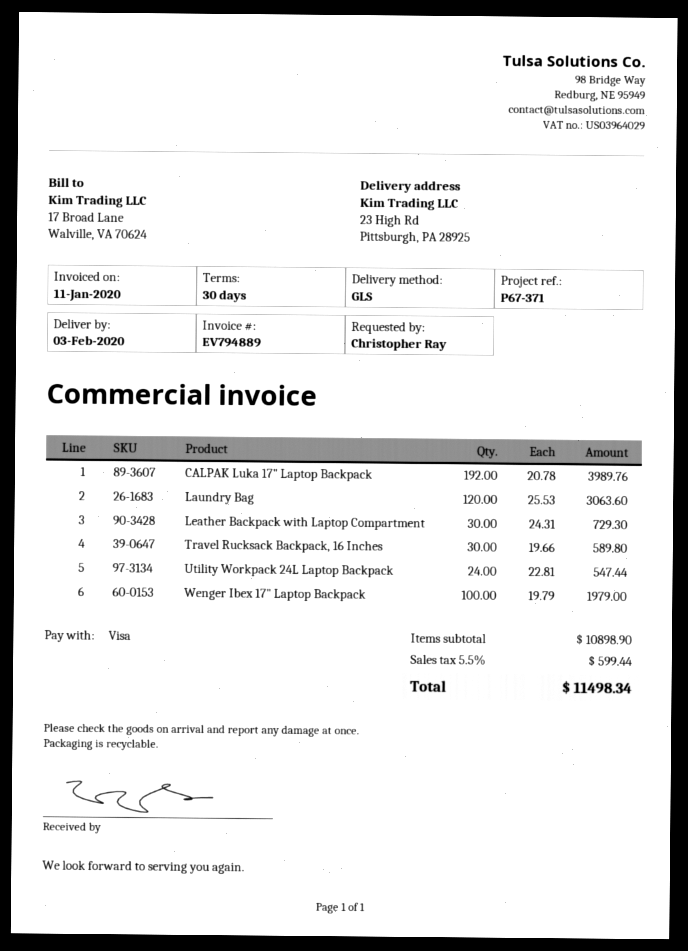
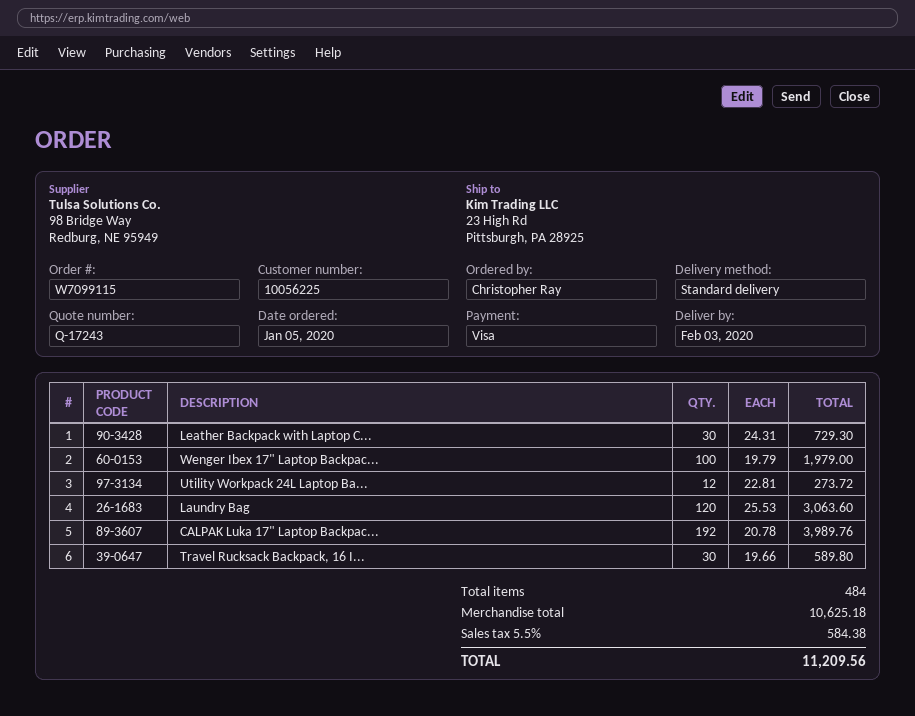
shipping method: GLS -> standard
Utility Workpack 24L Laptop Backpack: 24 x 22.81 = 547.44 -> 12 x 22.81 = 273.72
subtotal: 10898.90 -> 10625.18
tax: 5.5% = 599.44 -> 5.5% = 584.38
total: 11498.34 -> 11209.56

